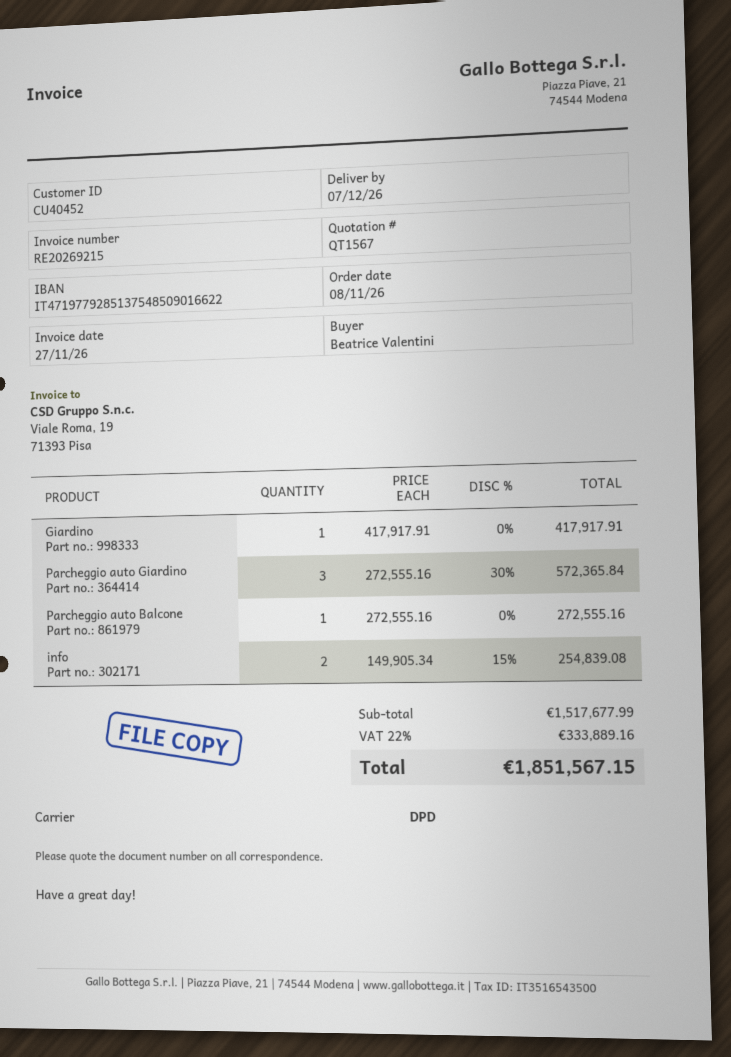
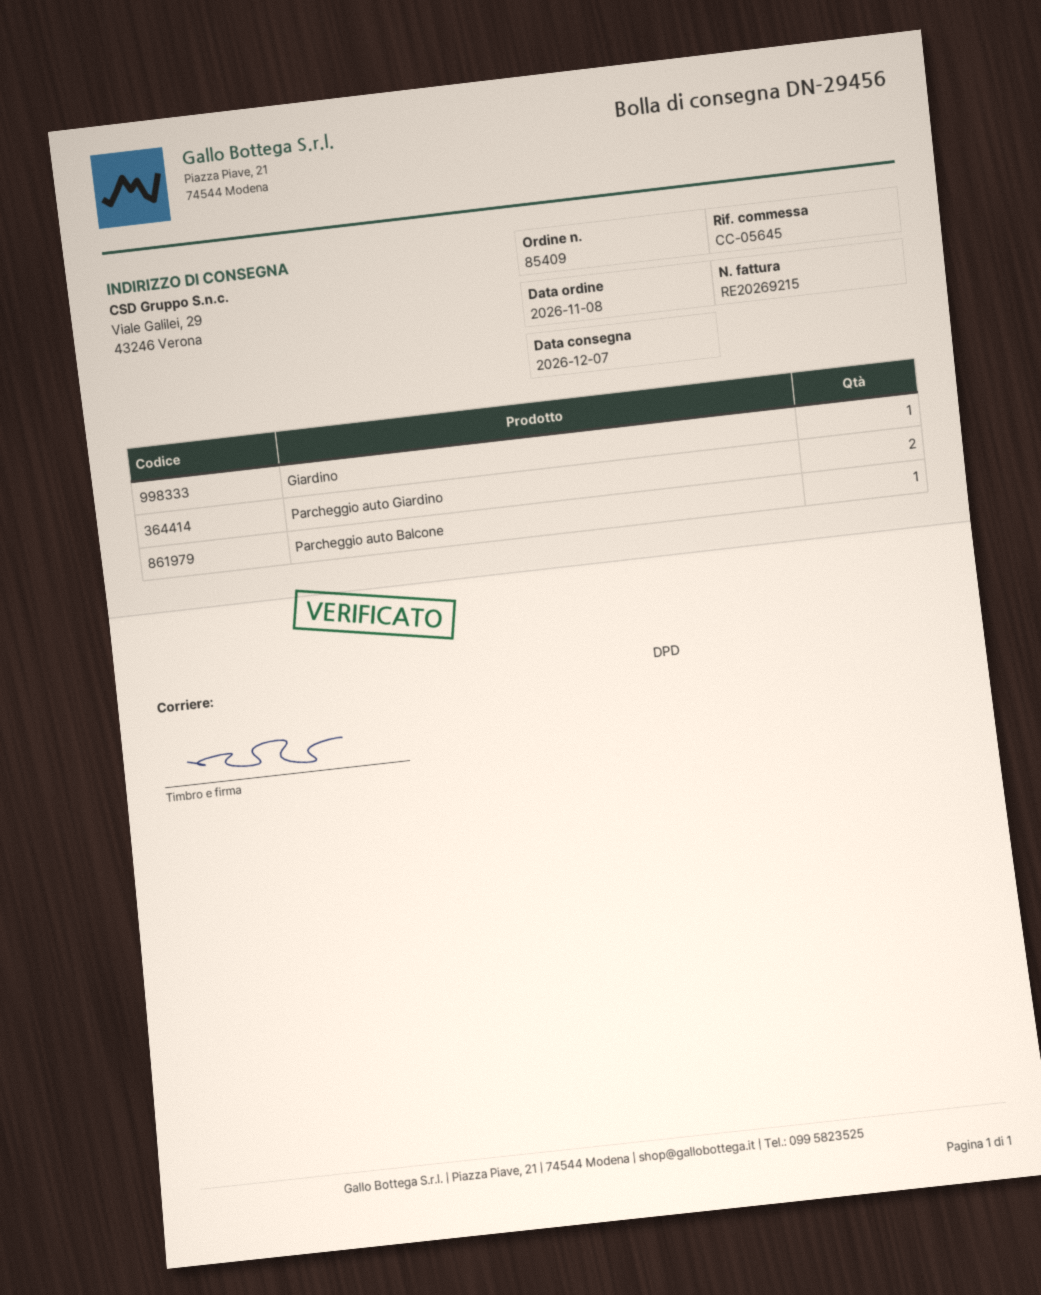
Parcheggio auto Giardino: 3 -> 2
info: 2 -> none

